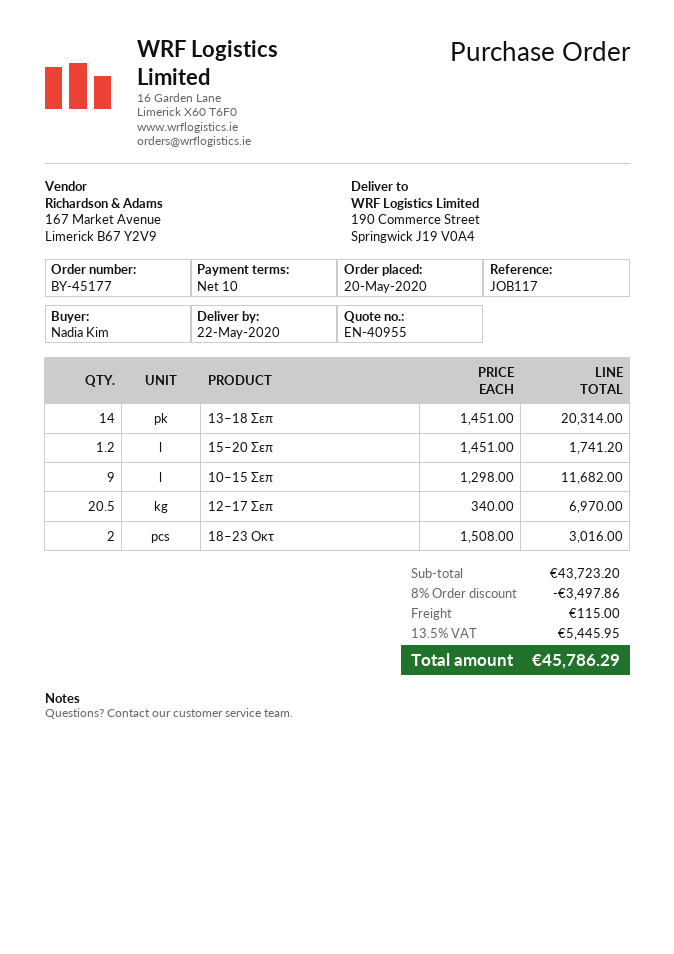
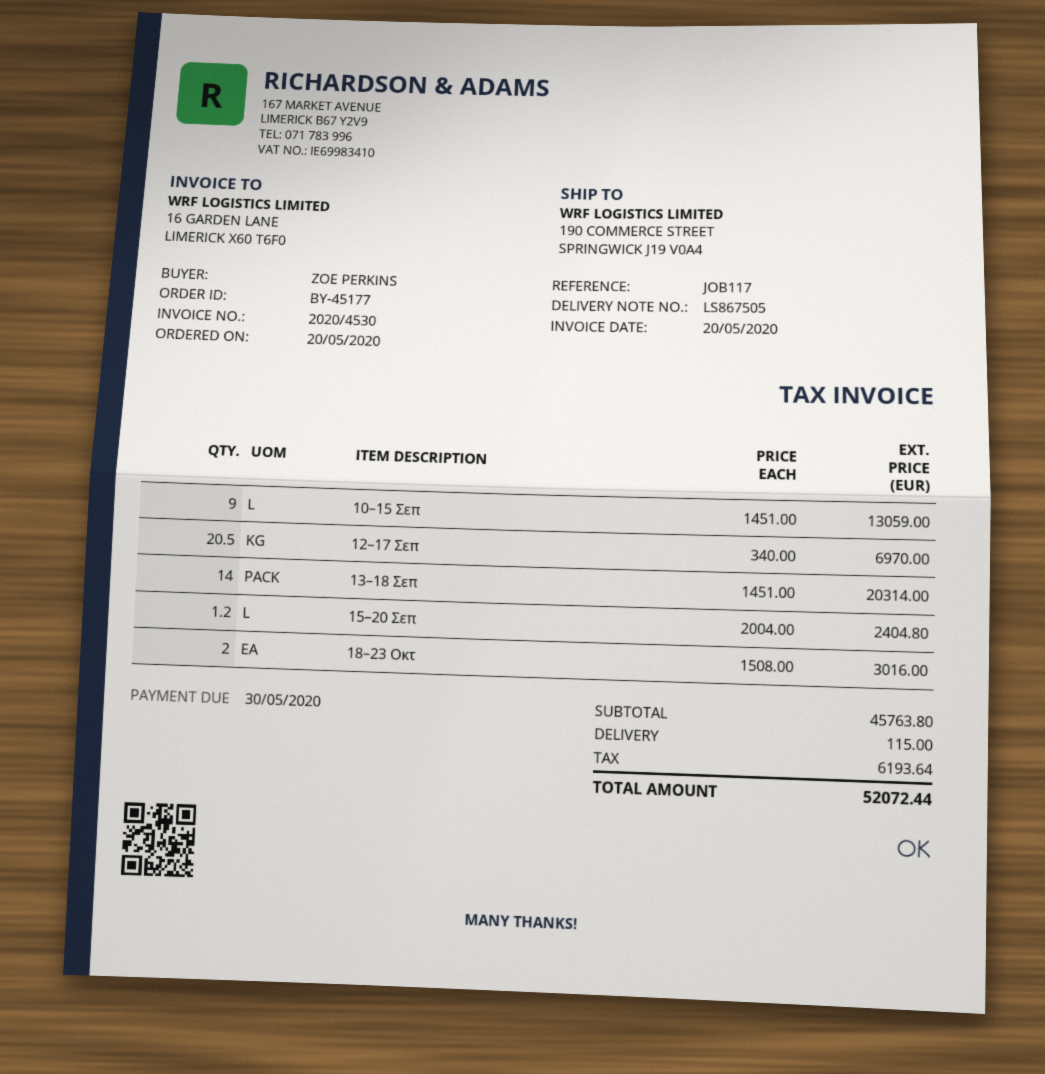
ordered by: Nadia Kim -> ZOE PERKINS
15–20 Σεπ: 1.2 x 1451.00 = 1741.20 -> 1.2 x 2004.00 = 2404.80
10–15 Σεπ: 9 x 1298.00 = 11682.00 -> 9 x 1451.00 = 13059.00
subtotal: 43723.20 -> 45763.80
discount: 8% = 3497.86 -> none
tax: 5445.95 -> 6193.64
total: 45786.29 -> 52072.44

